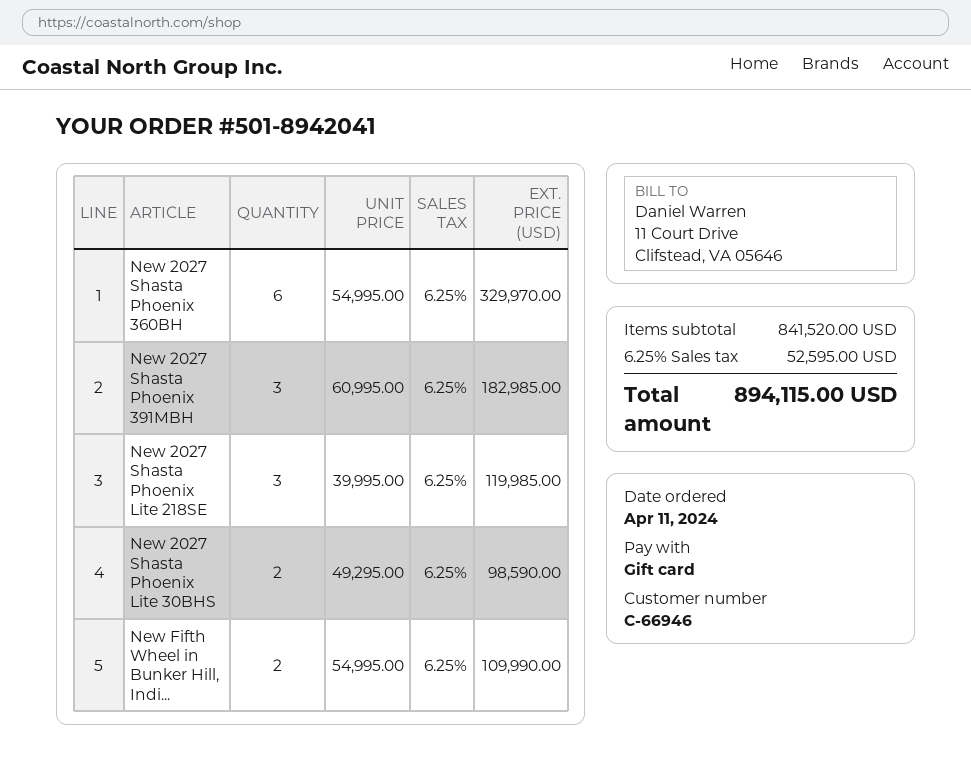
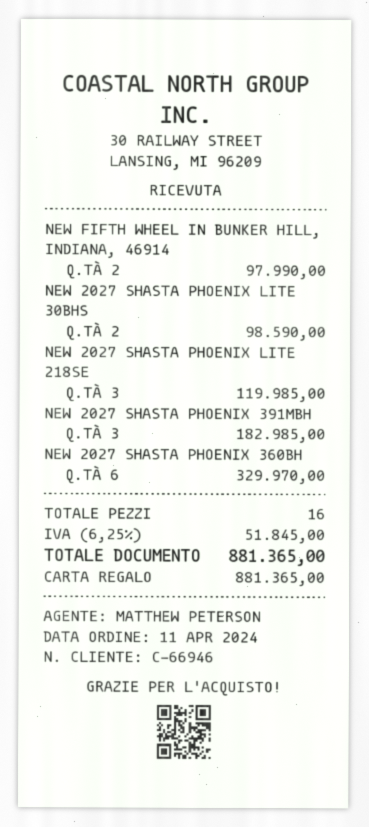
New Fifth Wheel in Bunker Hill, Indi...: 2 for 109990.00 -> 2 for 97990.00
tax: 6.25% = 52595.00 -> 6.25% = 51845.00
total: 894115.00 -> 881365.00

